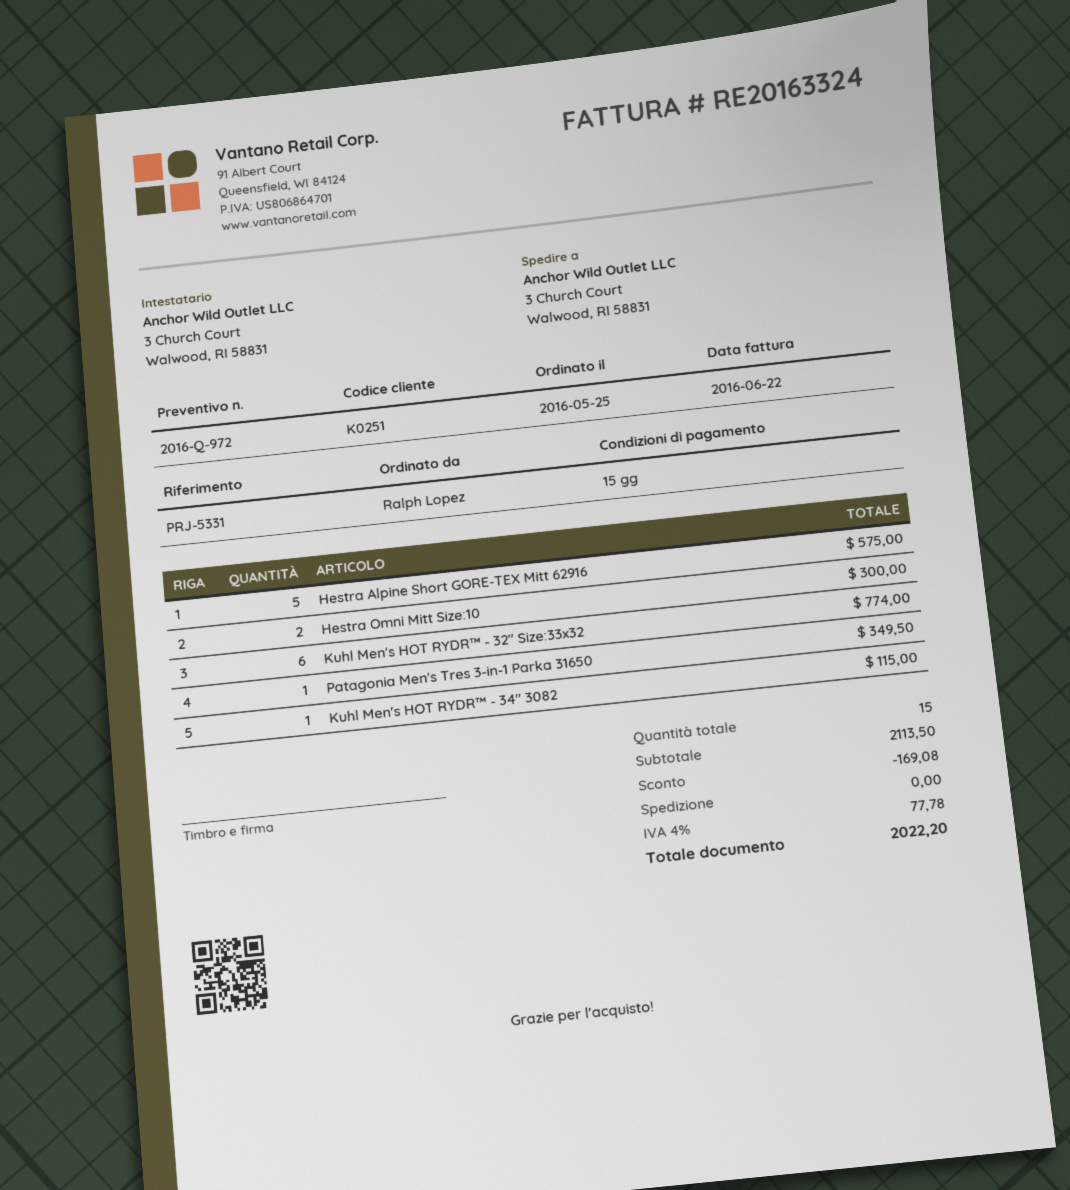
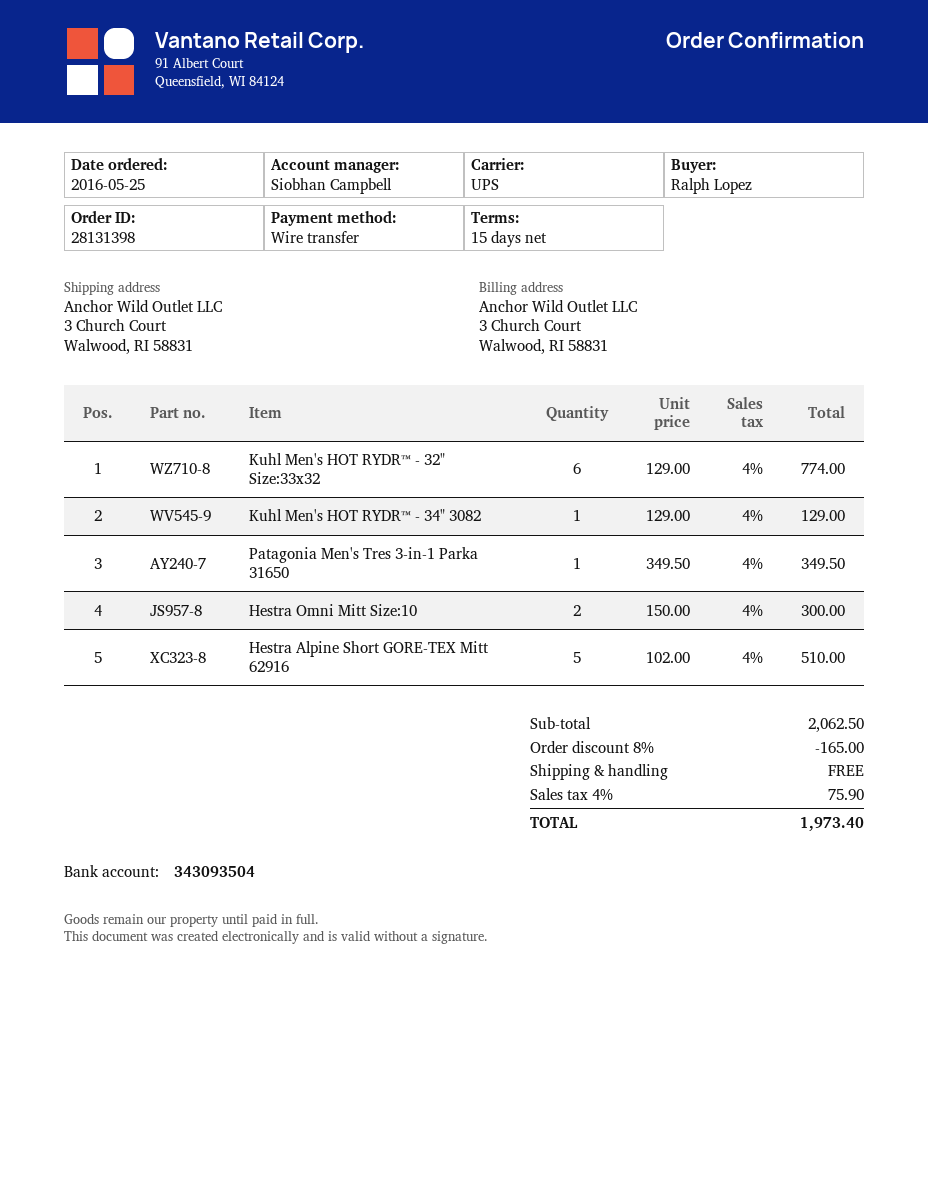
Hestra Alpine Short GORE-TEX Mitt 62916: 5 for 575.00 -> 5 for 510.00
Kuhl Men's HOT RYDR™ - 34" 3082: 1 for 115.00 -> 1 for 129.00
subtotal: 2113.50 -> 2062.50
discount: 169.08 -> 165.00
tax: 4% = 77.78 -> 4% = 75.90
total: 2022.20 -> 1973.40

